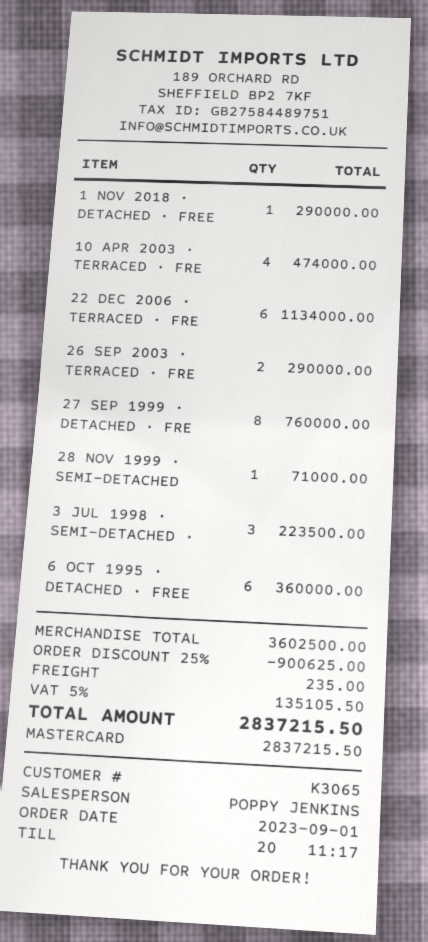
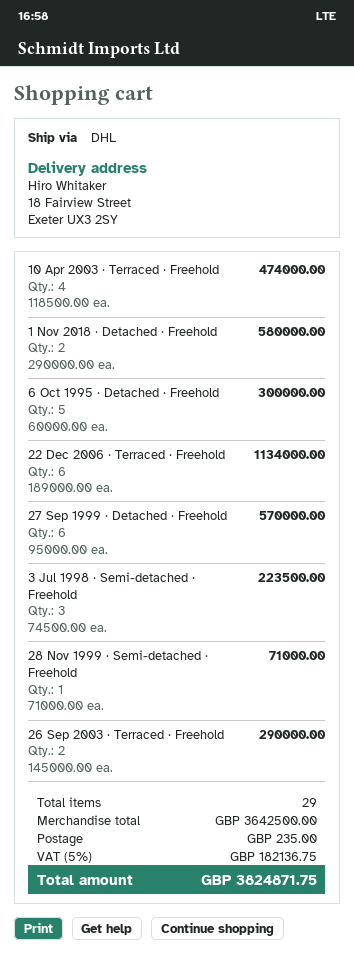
1 NOV 2018 · DETACHED · FREE: 1 for 290000.00 -> 2 for 580000.00
27 SEP 1999 · DETACHED · FRE: 8 for 760000.00 -> 6 for 570000.00
6 OCT 1995 · DETACHED · FREE: 6 for 360000.00 -> 5 for 300000.00
subtotal: 3602500.00 -> 3642500.00
discount: 25% = 900625.00 -> none
tax: 5% = 135105.50 -> 5% = 182136.75
total: 2837215.50 -> 3824871.75

